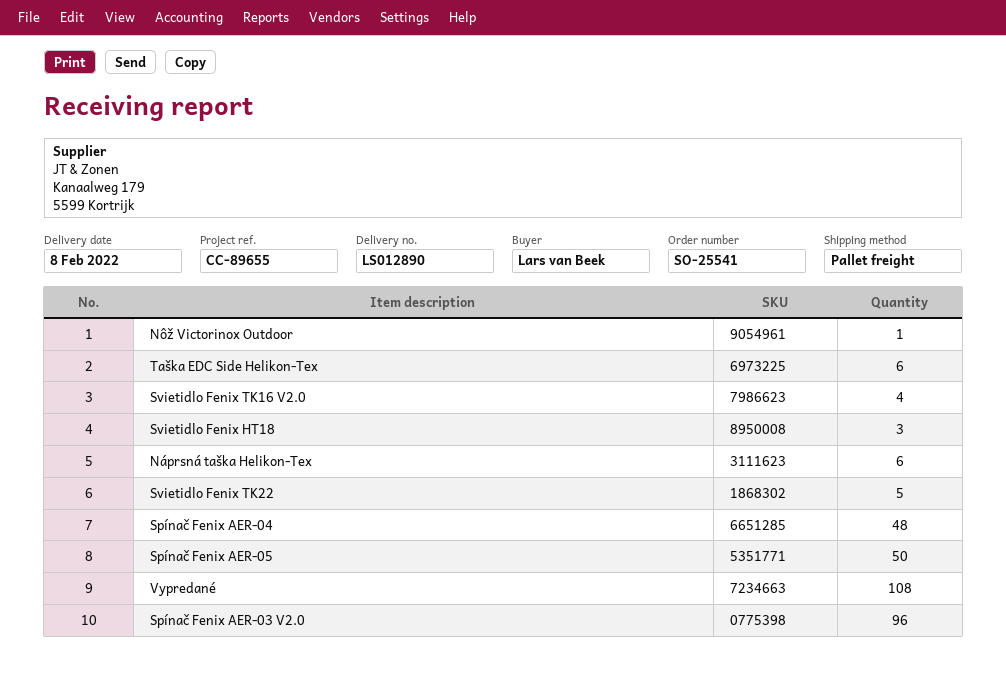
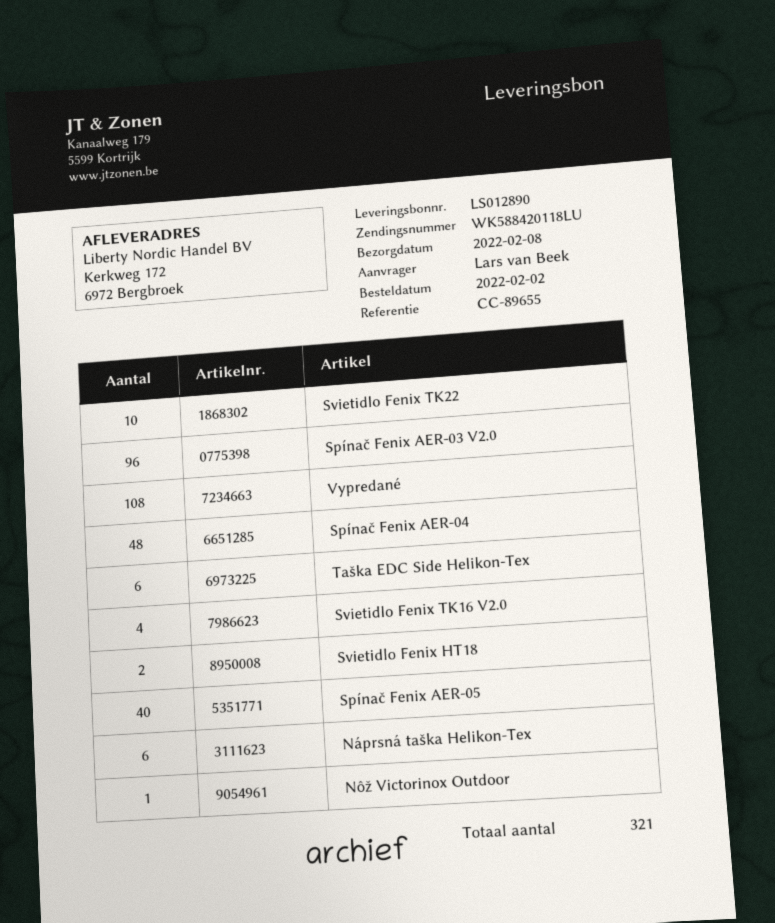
Svietidlo Fenix HT18: 3 -> 2
Svietidlo Fenix TK22: 5 -> 10
Spínač Fenix AER-05: 50 -> 40

